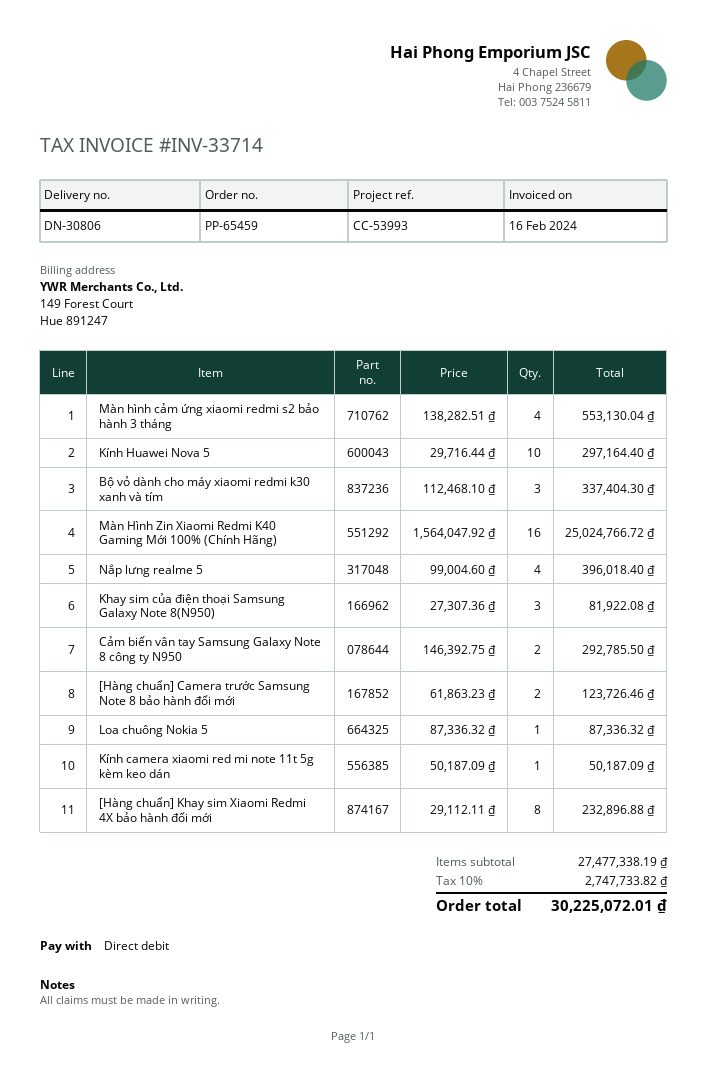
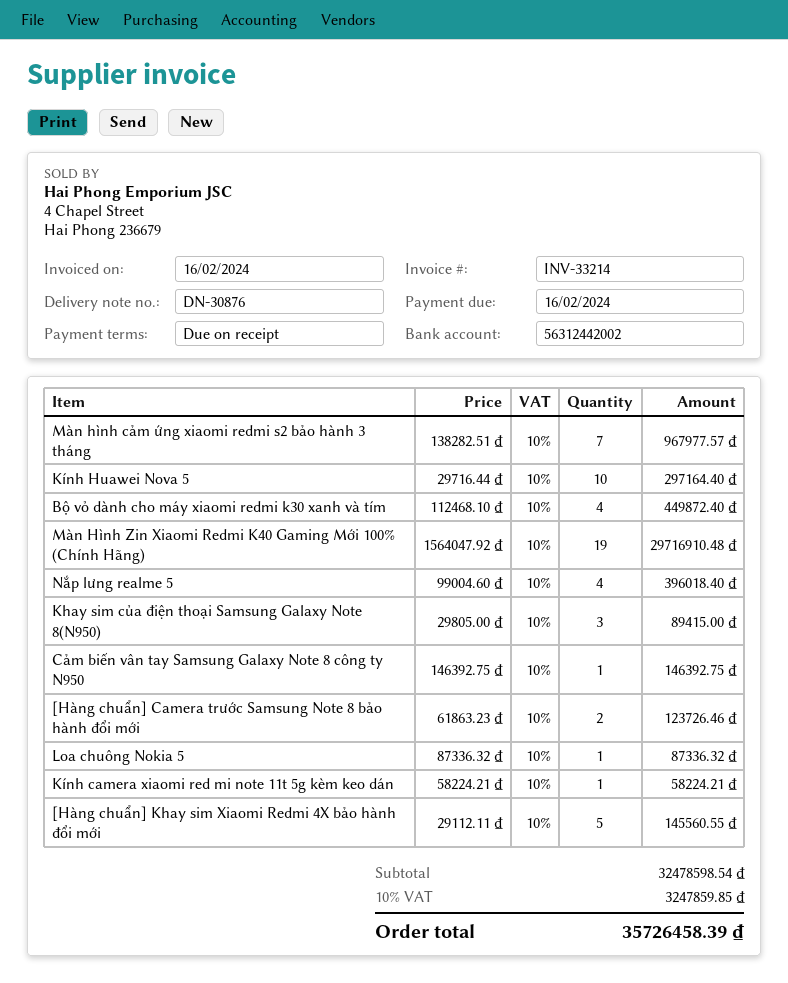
delivery note number: DN-30806 -> DN-30876
invoice number: INV-33714 -> INV-33214
Màn hình cảm ứng xiaomi redmi s2 bảo hành 3 tháng: 4 x 138282.51 = 553130.04 -> 7 x 138282.51 = 967977.57
Bộ vỏ dành cho máy xiaomi redmi k30 xanh và tím: 3 x 112468.10 = 337404.30 -> 4 x 112468.10 = 449872.40
Màn Hình Zin Xiaomi Redmi K40 Gaming Mới 100% (Chính Hãng): 16 x 1564047.92 = 25024766.72 -> 19 x 1564047.92 = 29716910.48
Khay sim của điện thoại Samsung Galaxy Note 8(N950): 3 x 27307.36 = 81922.08 -> 3 x 29805.00 = 89415.00
Cảm biến vân tay Samsung Galaxy Note 8 công ty N950: 2 x 146392.75 = 292785.50 -> 1 x 146392.75 = 146392.75
Kính camera xiaomi red mi note 11t 5g kèm keo dán: 1 x 50187.09 = 50187.09 -> 1 x 58224.21 = 58224.21
[Hàng chuẩn] Khay sim Xiaomi Redmi 4X bảo hành đổi mới: 8 x 29112.11 = 232896.88 -> 5 x 29112.11 = 145560.55
subtotal: 27477338.19 -> 32478598.54
tax: 10% = 2747733.82 -> 10% = 3247859.85
total: 30225072.01 -> 35726458.39

